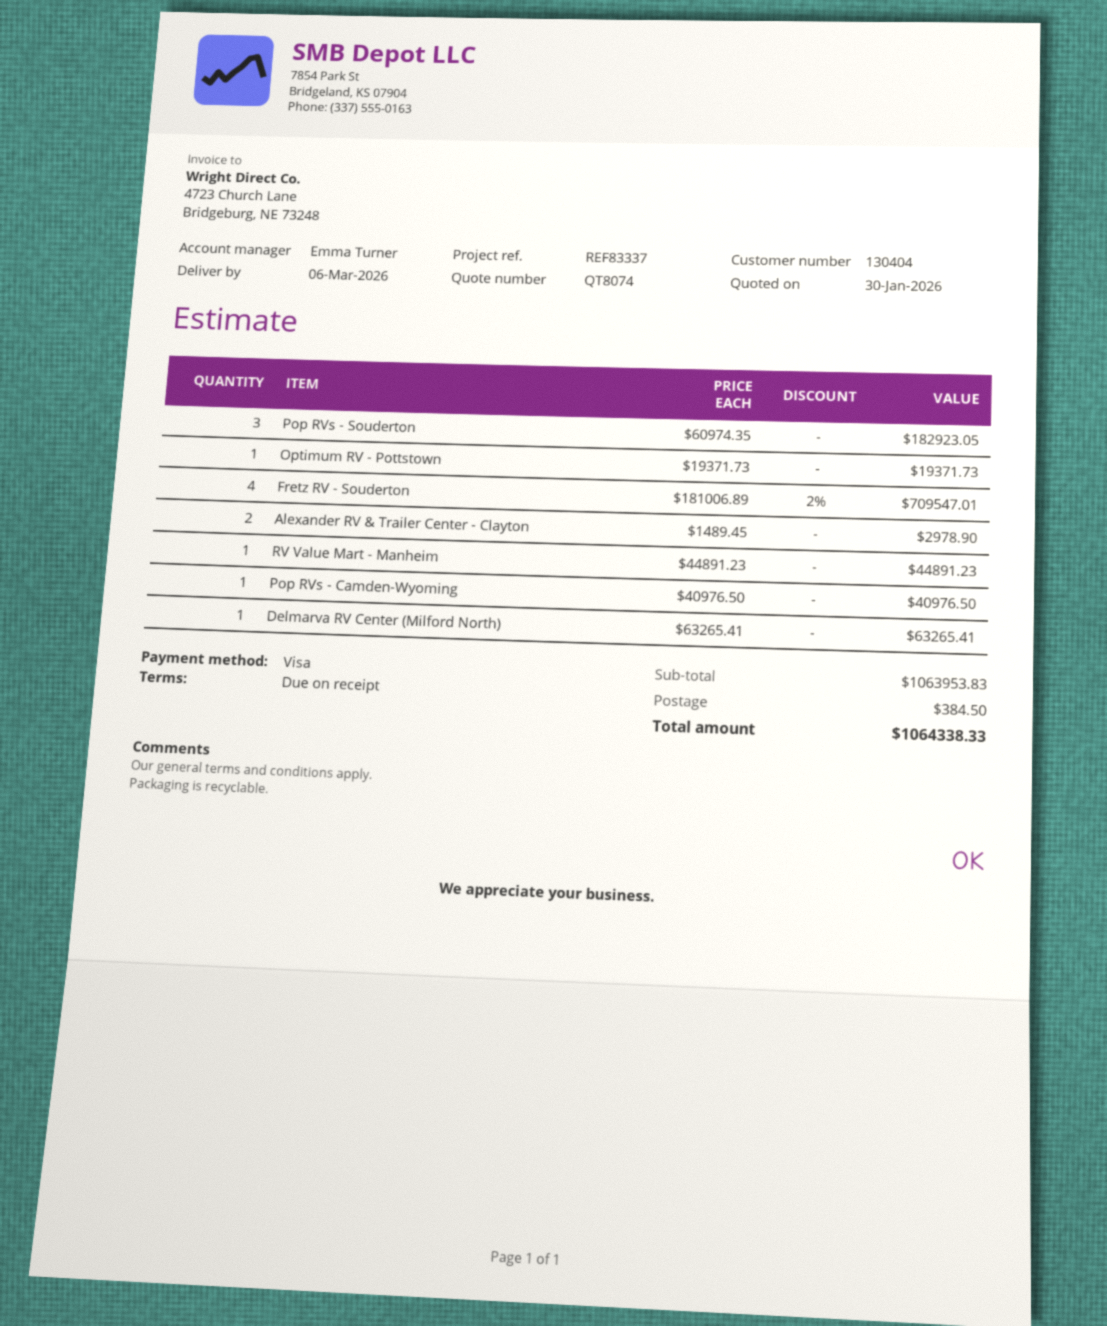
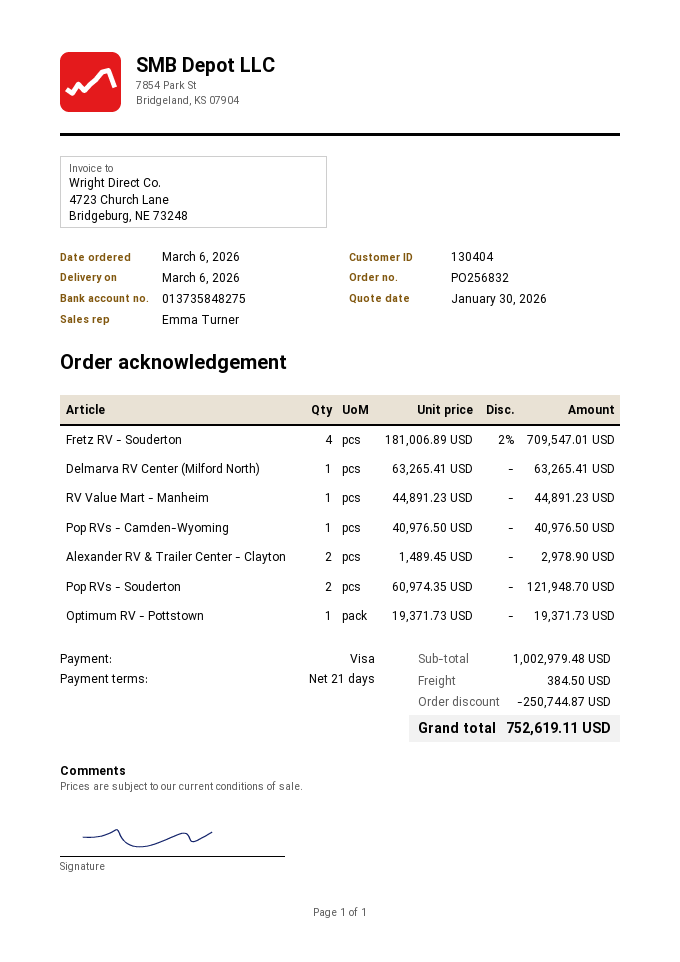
payment terms: on receipt -> 21 days
Pop RVs - Souderton: 3 x 60974.35 = 182923.05 -> 2 x 60974.35 = 121948.70
subtotal: 1063953.83 -> 1002979.48
discount: none -> 250744.87
total: 1064338.33 -> 752619.11

